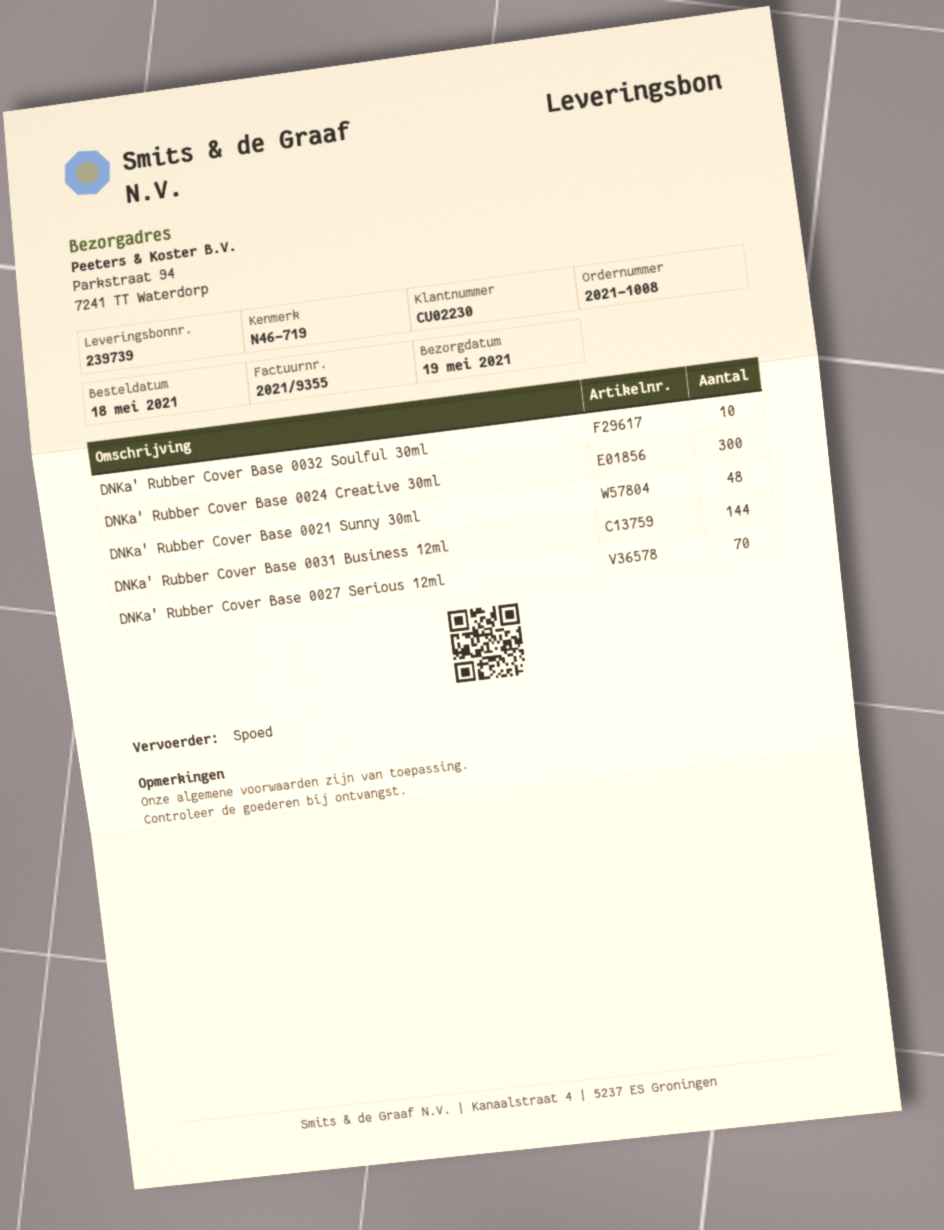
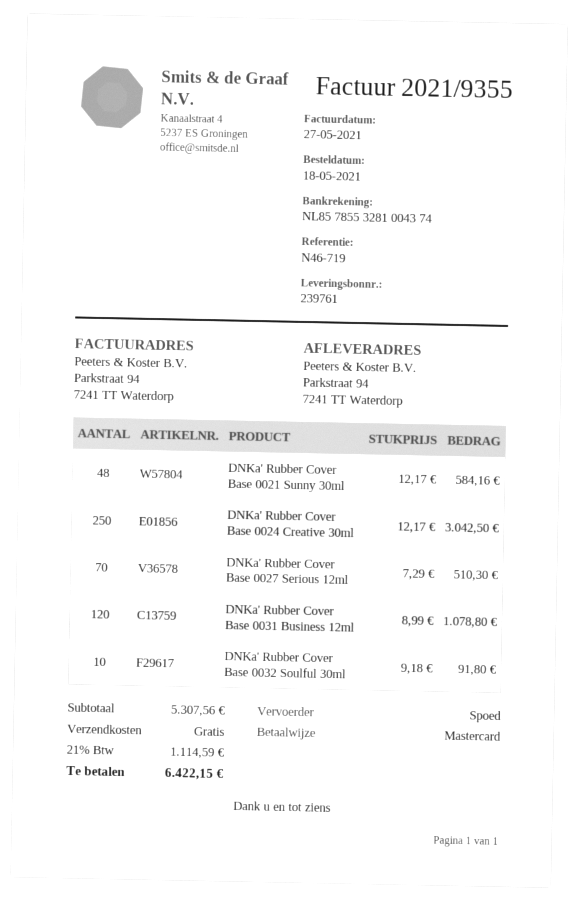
delivery note number: 239739 -> 239761
DNKa' Rubber Cover Base 0024 Creative 30ml: 300 -> 250
DNKa' Rubber Cover Base 0031 Business 12ml: 144 -> 120

